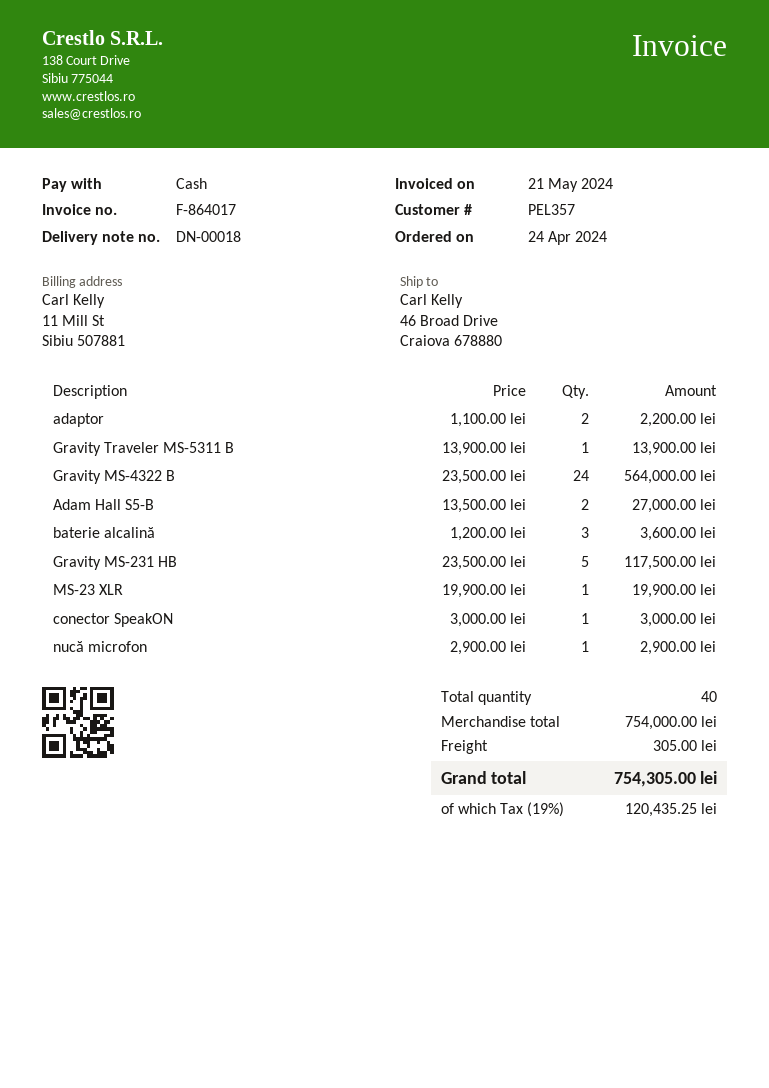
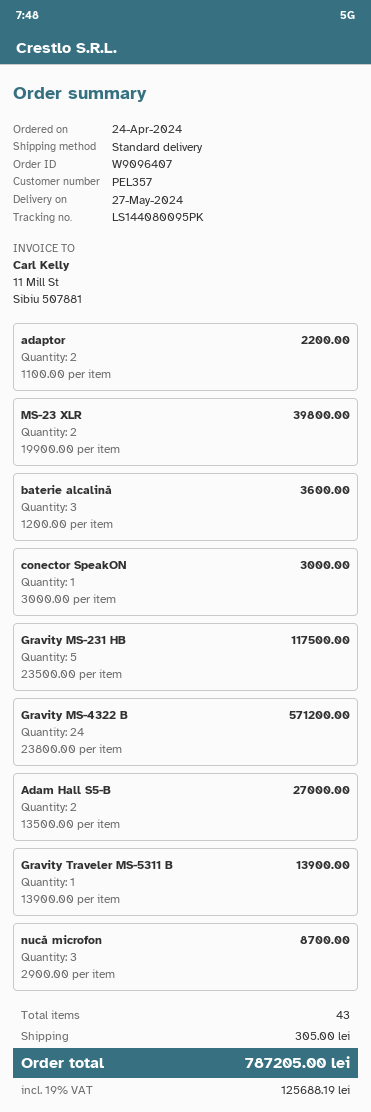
Gravity MS-4322 B: 24 x 23500.00 = 564000.00 -> 24 x 23800.00 = 571200.00
MS-23 XLR: 1 x 19900.00 = 19900.00 -> 2 x 19900.00 = 39800.00
nucă microfon: 1 x 2900.00 = 2900.00 -> 3 x 2900.00 = 8700.00
total quantity: 40 -> 43
tax: 19% = 120435.25 -> 19% = 125688.19
total: 754305.00 -> 787205.00

